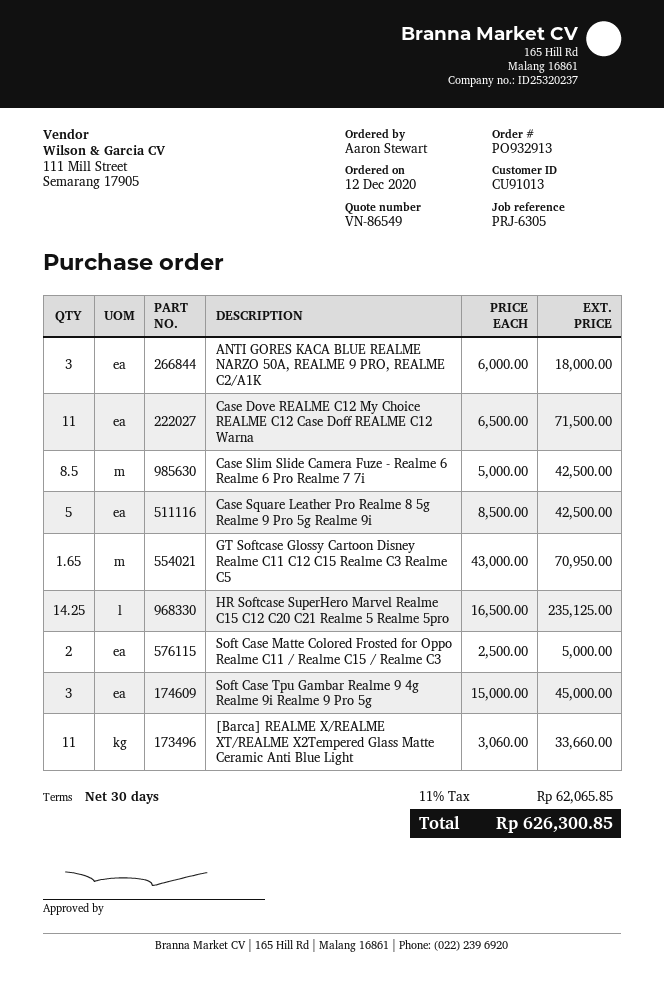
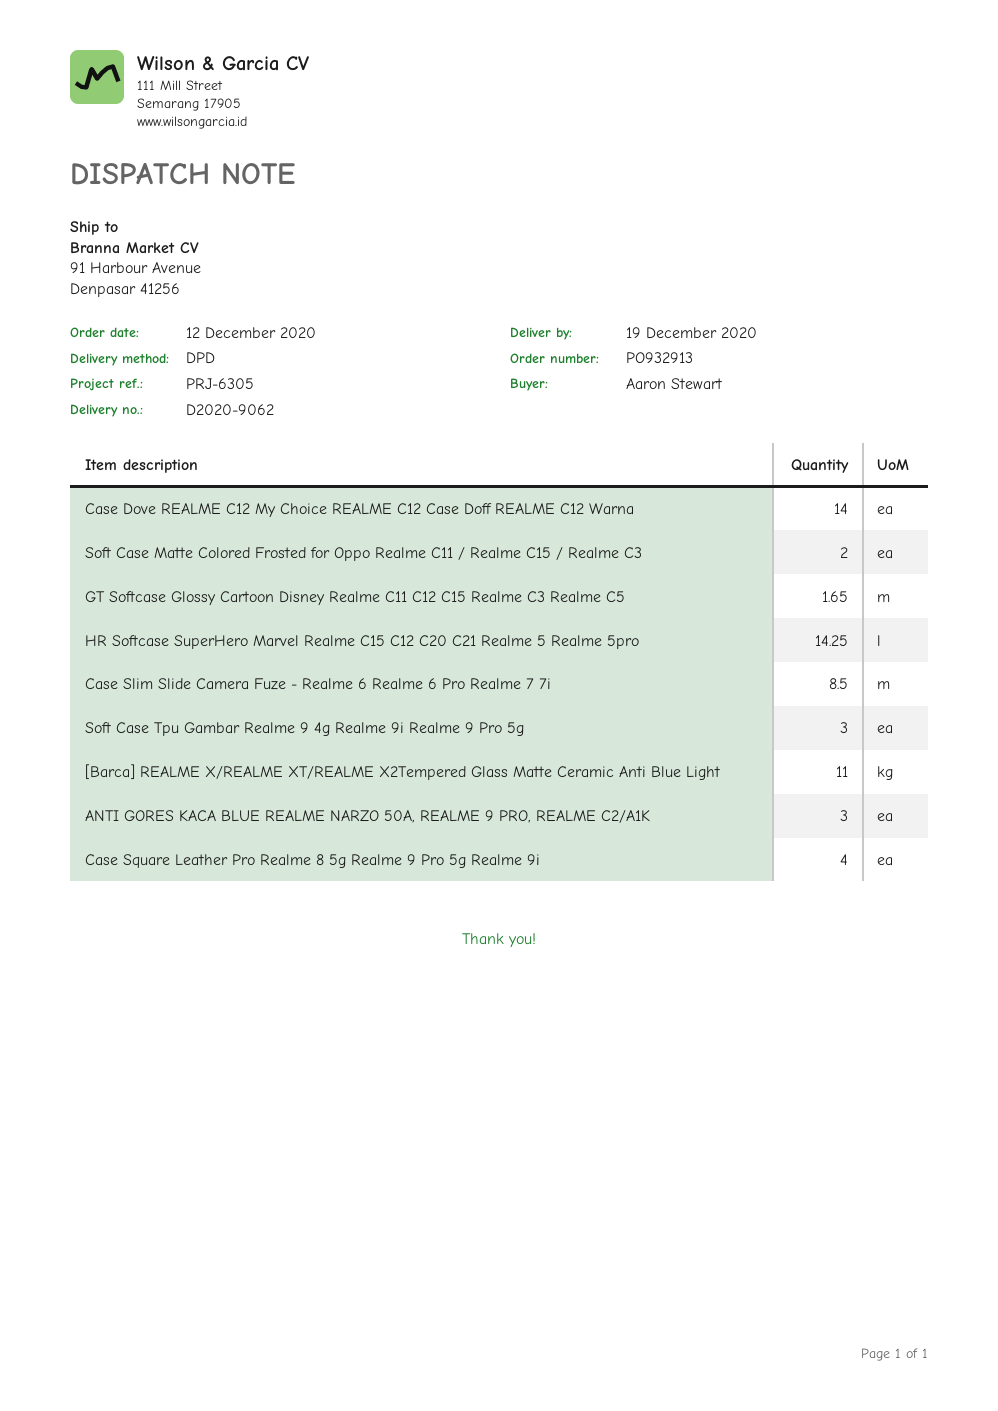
Case Dove REALME C12 My Choice REALME C12 Case Doff REALME C12 Warna: 11 -> 14
Case Square Leather Pro Realme 8 5g Realme 9 Pro 5g Realme 9i: 5 -> 4

